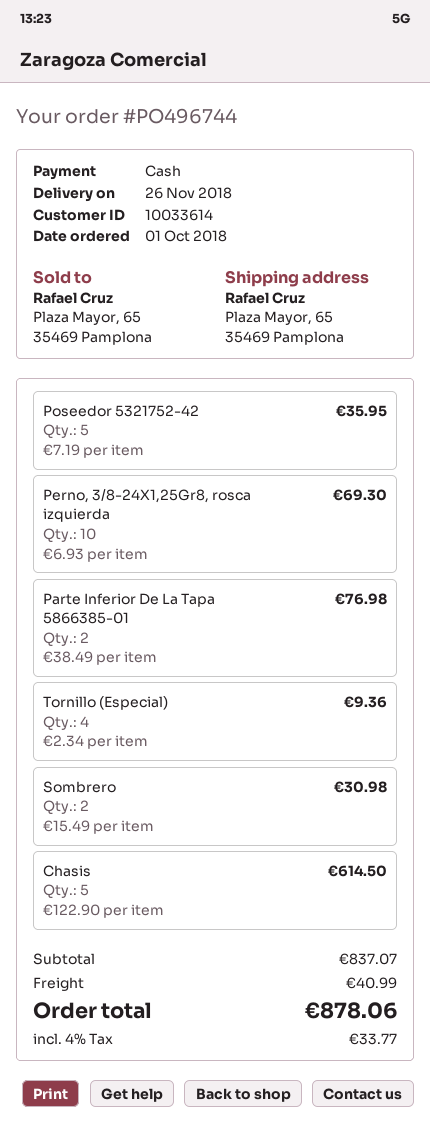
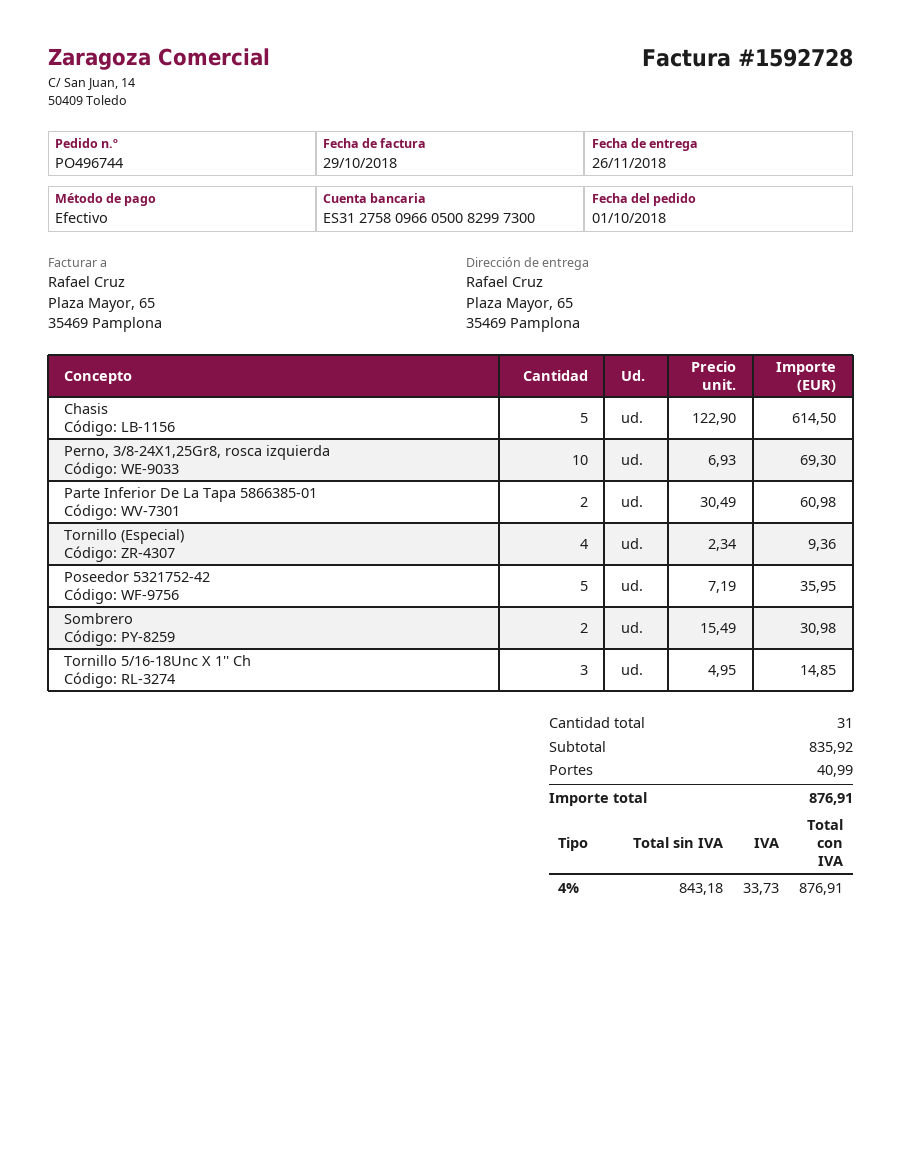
Parte Inferior De La Tapa 5866385-01: 2 x 38.49 = 76.98 -> 2 x 30.49 = 60.98
Tornillo 5/16-18Unc X 1'' Ch: none -> 3 x 4.95 = 14.85
subtotal: 837.07 -> 835.92
tax: 4% = 33.77 -> 4% = 33.73
total: 878.06 -> 876.91

